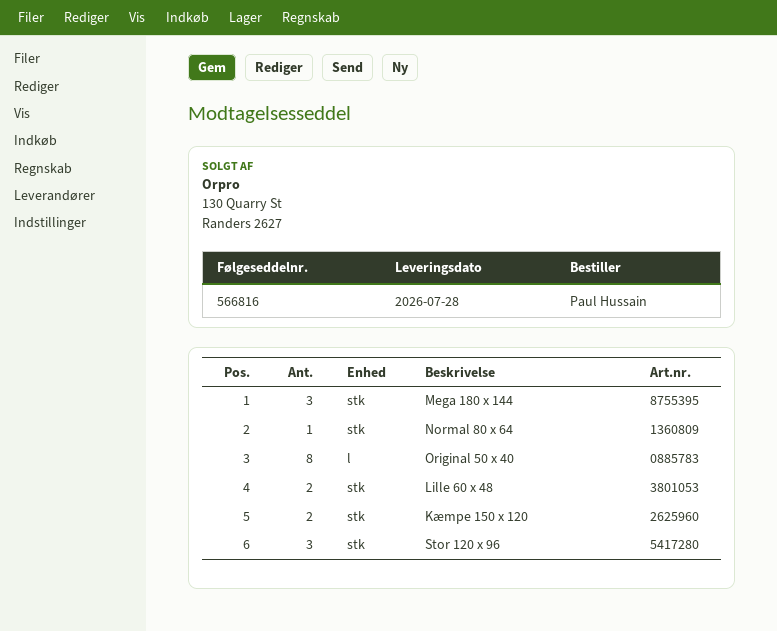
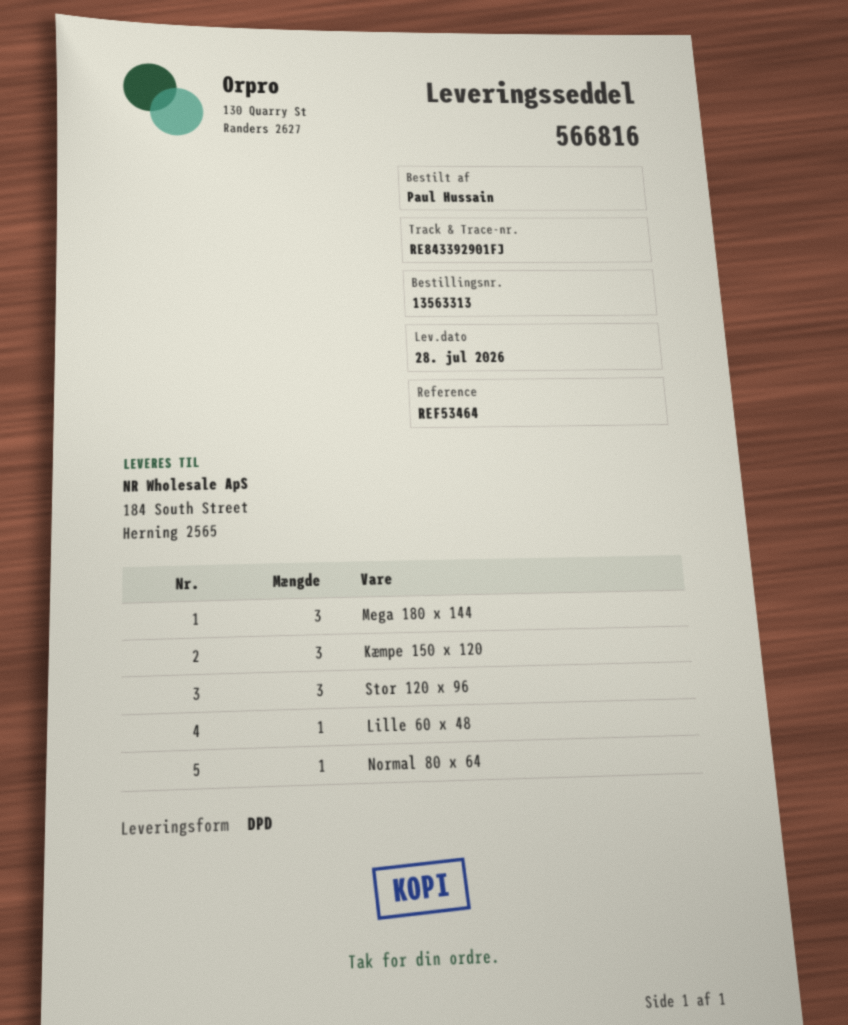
Original 50 x 40: 8 -> none
Lille 60 x 48: 2 -> 1
Kæmpe 150 x 120: 2 -> 3

